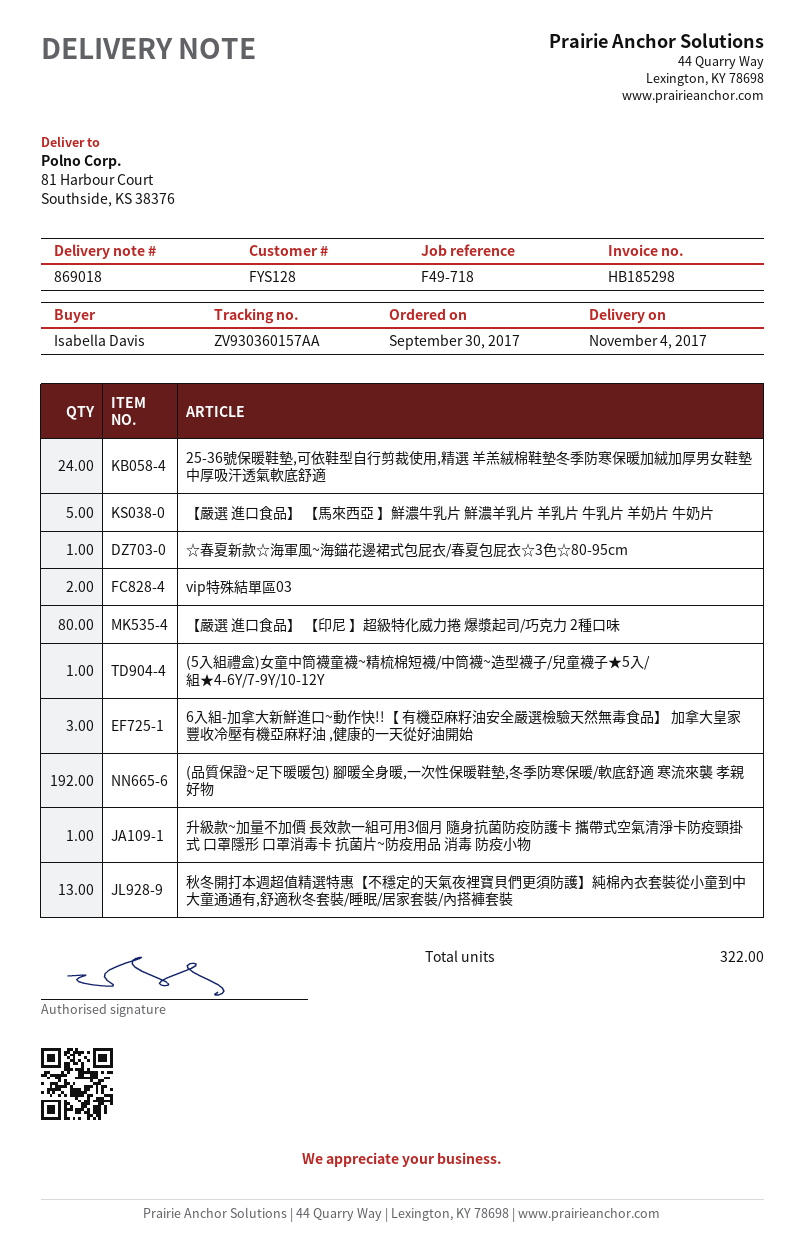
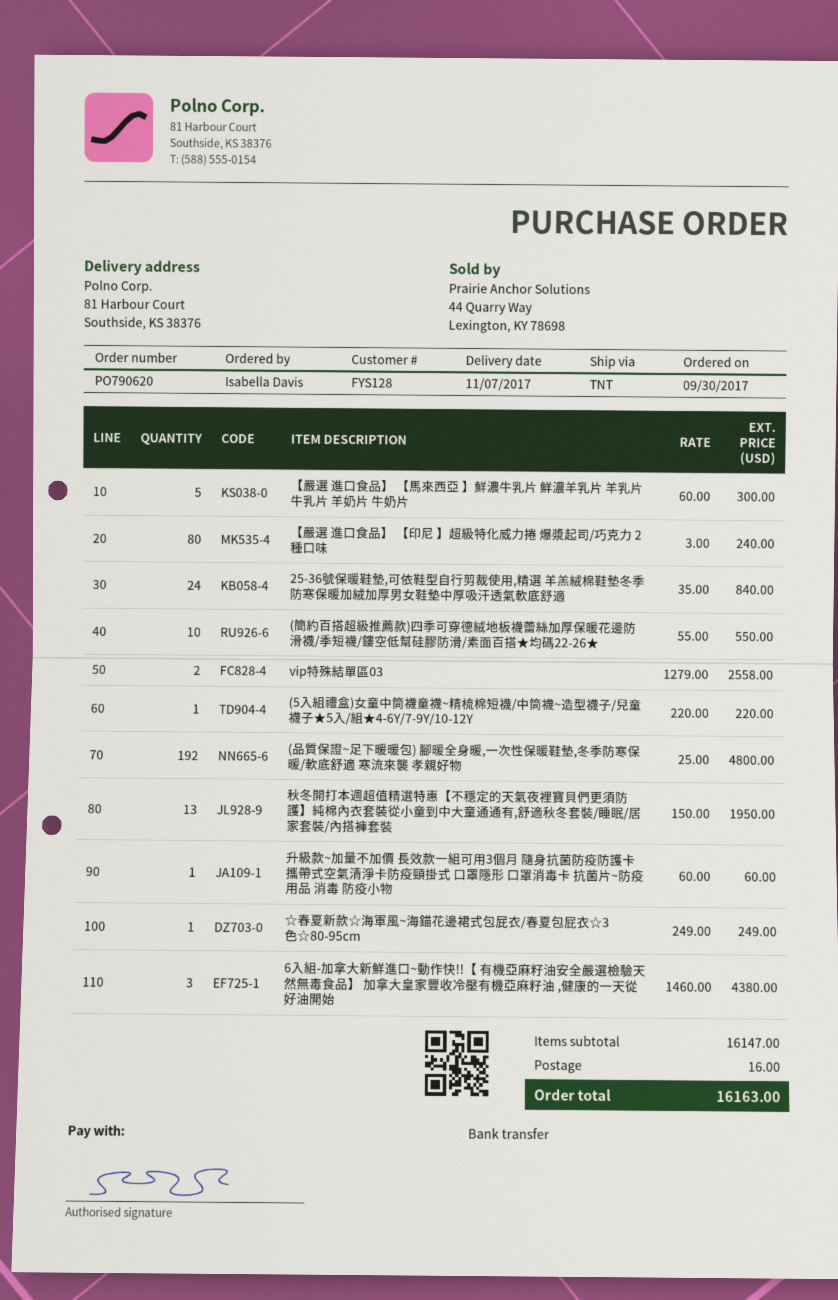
delivery date: 2017-11-04 -> 2017-11-07
(簡約百搭超級推薦款)四季可穿德絨地板襪蕾絲加厚保暖花邊防滑襪/季短襪/鏤空低幫硅膠防滑/素面百搭★均碼22-26★: none -> 10

